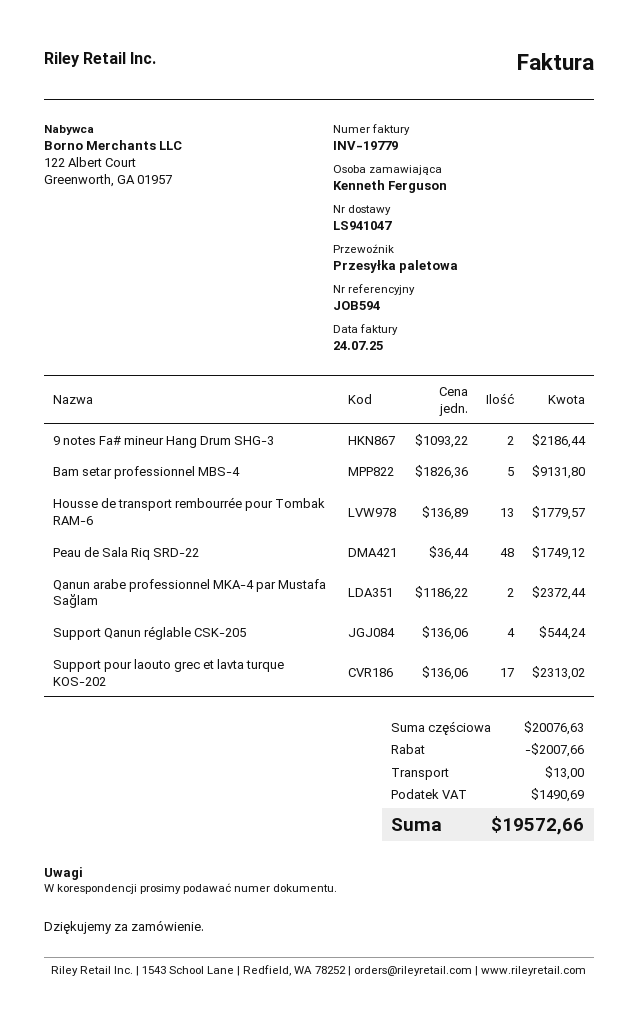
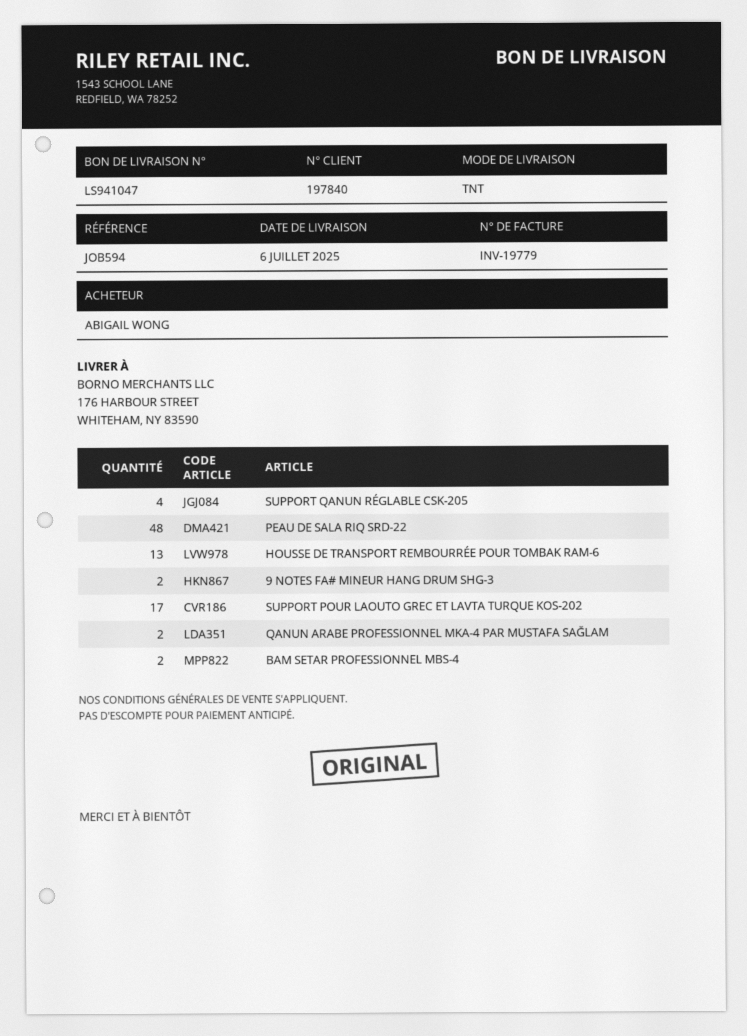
ordered by: Kenneth Ferguson -> ABIGAIL WONG
shipping method: pallet freight -> TNT
Bam setar professionnel MBS-4: 5 -> 2

